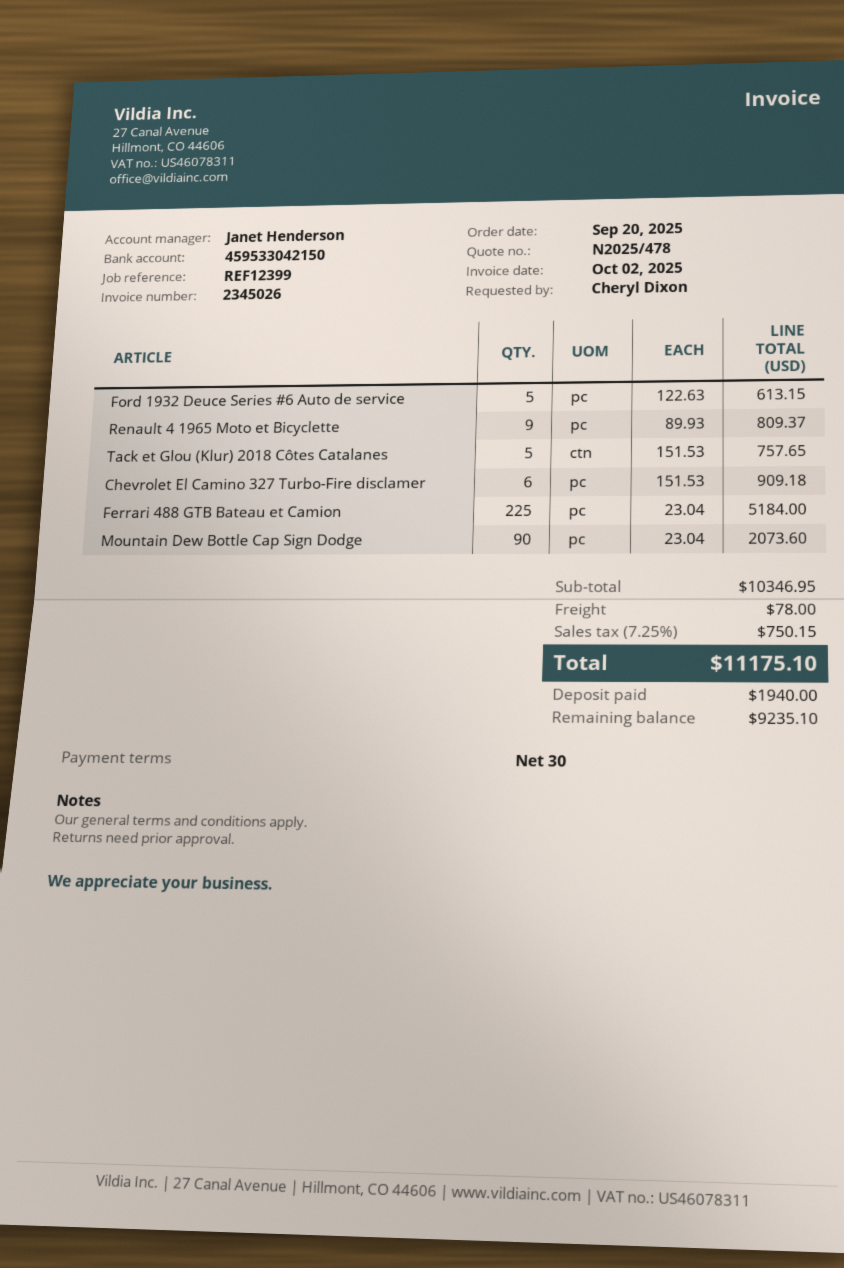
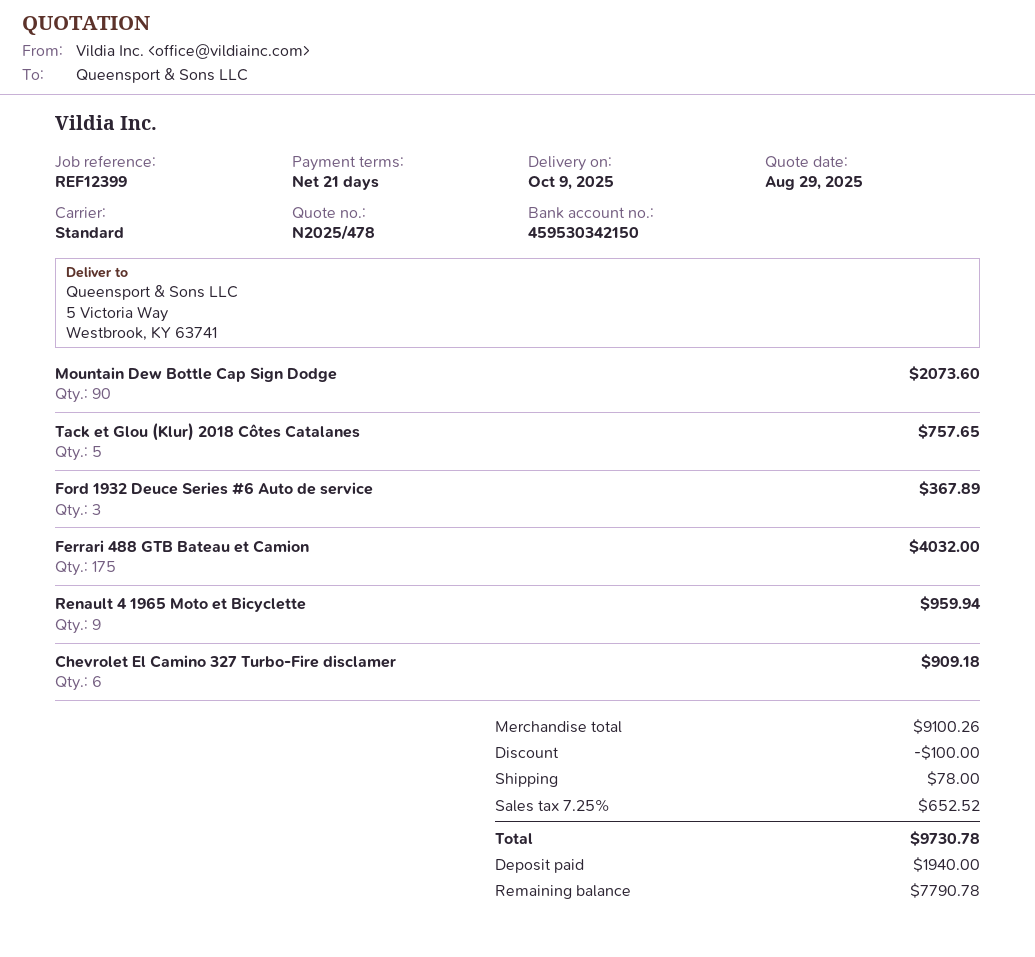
payment terms: 30 days -> 21 days
bank account: 459533042150 -> 459530342150
Ford 1932 Deuce Series #6 Auto de service: 5 for 613.15 -> 3 for 367.89
Renault 4 1965 Moto et Bicyclette: 9 for 809.37 -> 9 for 959.94
Ferrari 488 GTB Bateau et Camion: 225 for 5184.00 -> 175 for 4032.00
subtotal: 10346.95 -> 9100.26
discount: none -> 100.00
tax: 7.25% = 750.15 -> 7.25% = 652.52
total: 11175.10 -> 9730.78
balance: 9235.10 -> 7790.78

